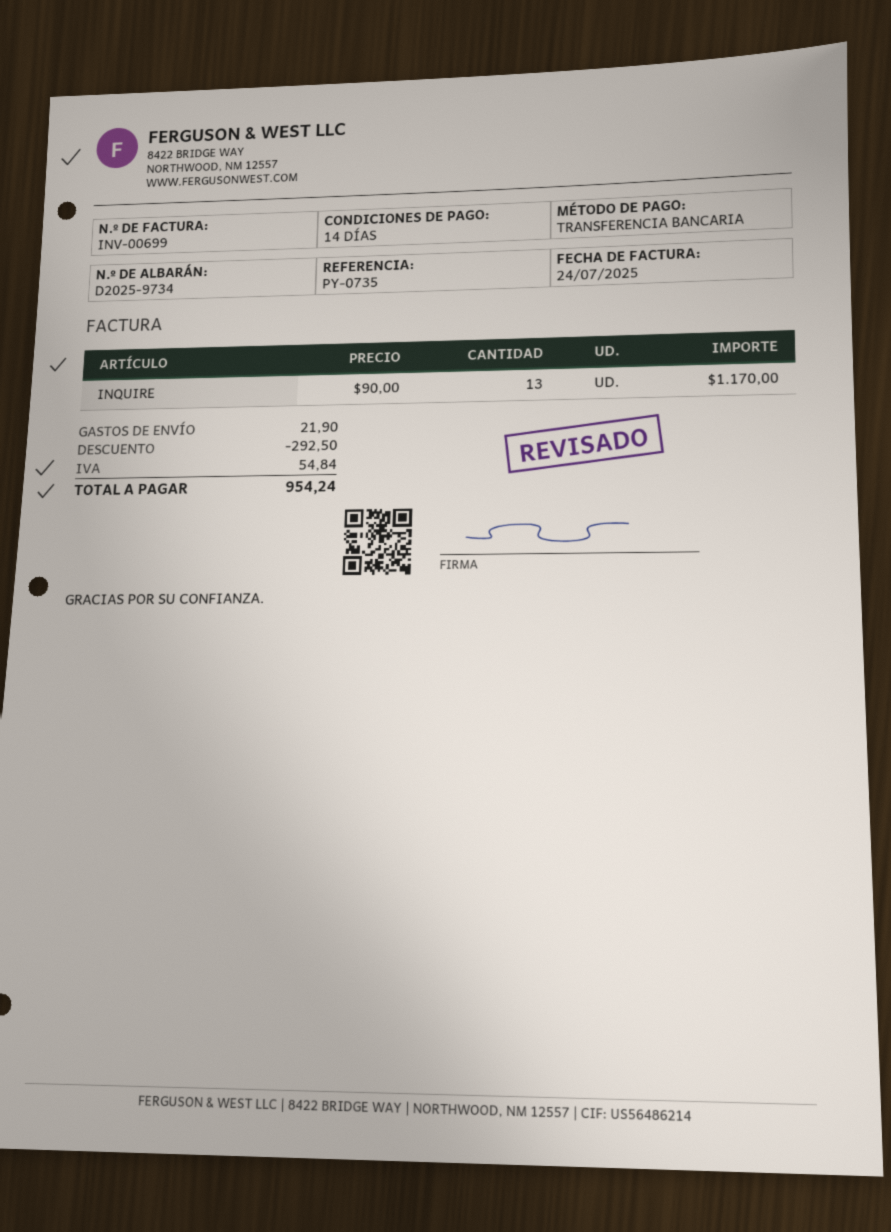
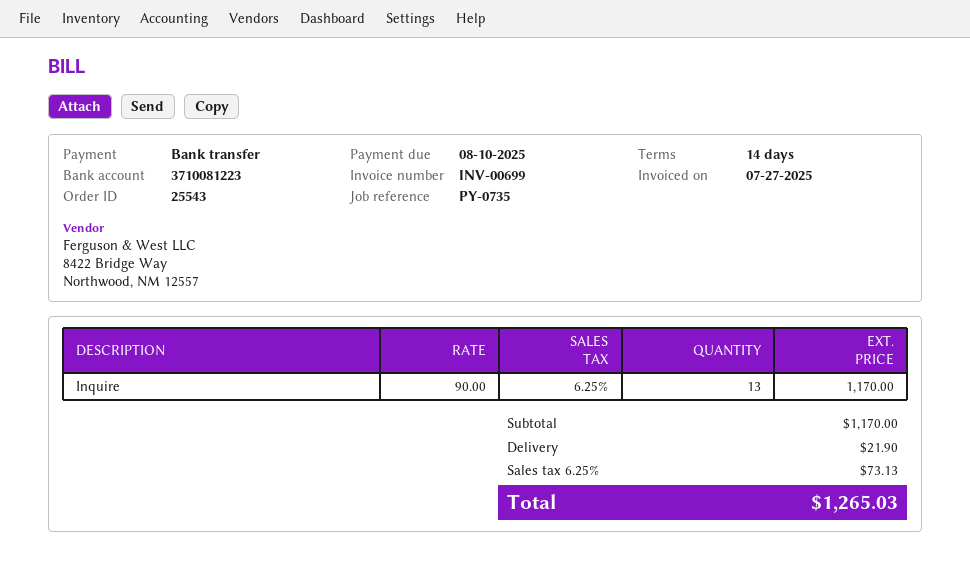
invoice date: 2025-07-24 -> 2025-07-27
discount: 292.50 -> none
tax: 54.84 -> 73.13
total: 954.24 -> 1265.03

